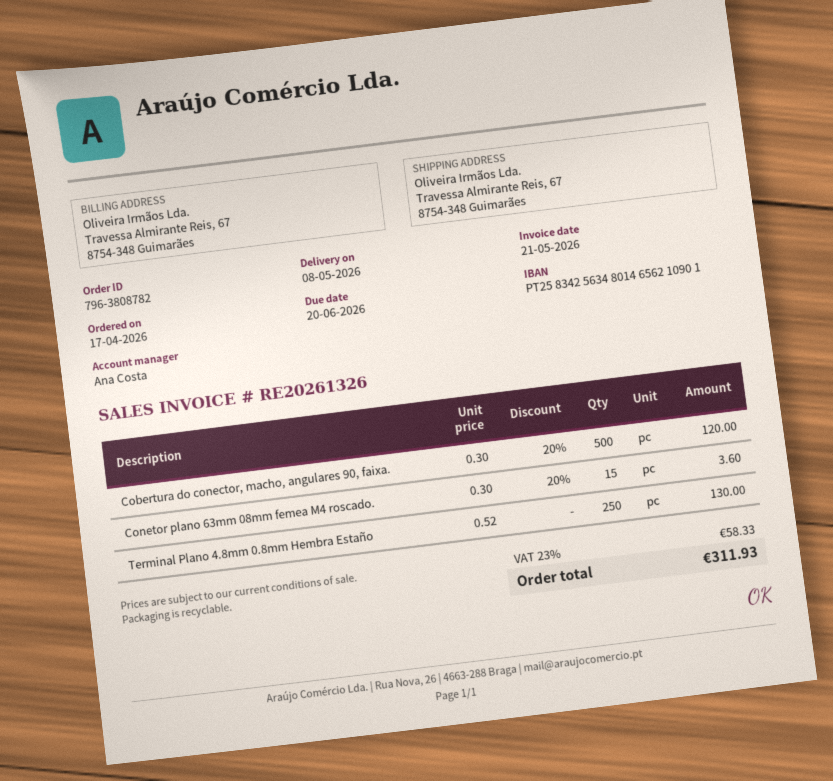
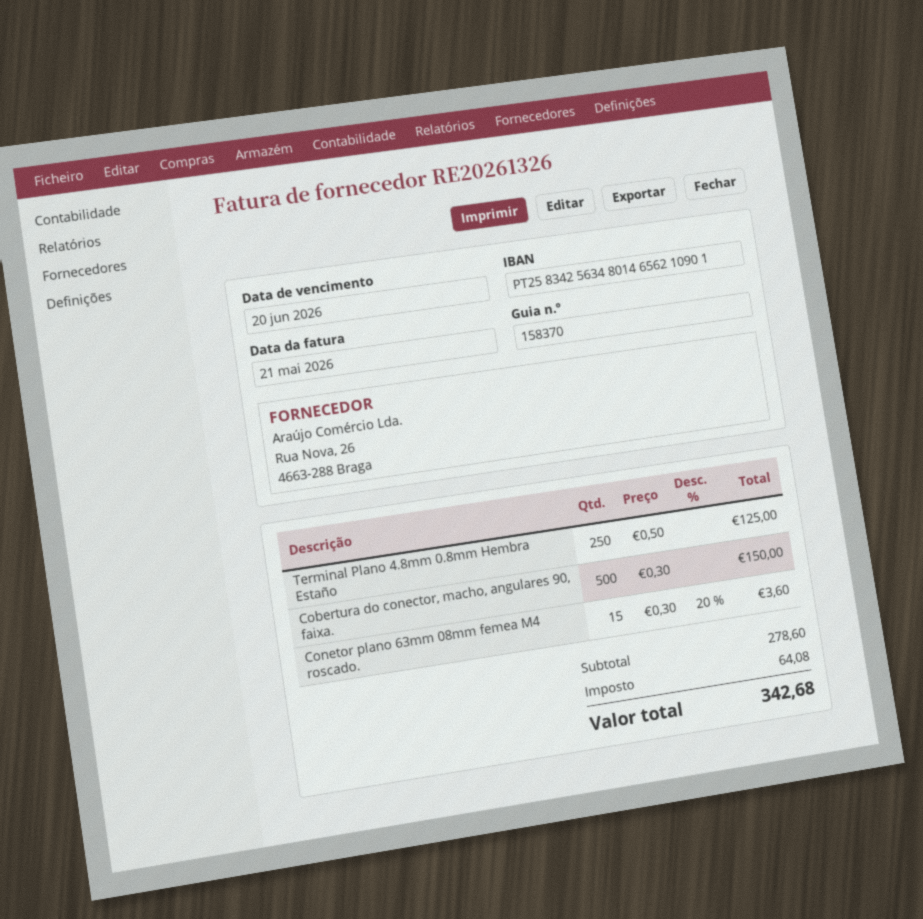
Cobertura do conector, macho, angulares 90, faixa.: 500 x 0.30 - 20% = 120.00 -> 500 x 0.30 = 150.00
Terminal Plano 4.8mm 0.8mm Hembra Estaño: 250 x 0.52 = 130.00 -> 250 x 0.50 = 125.00
tax: 58.33 -> 64.08
total: 311.93 -> 342.68

